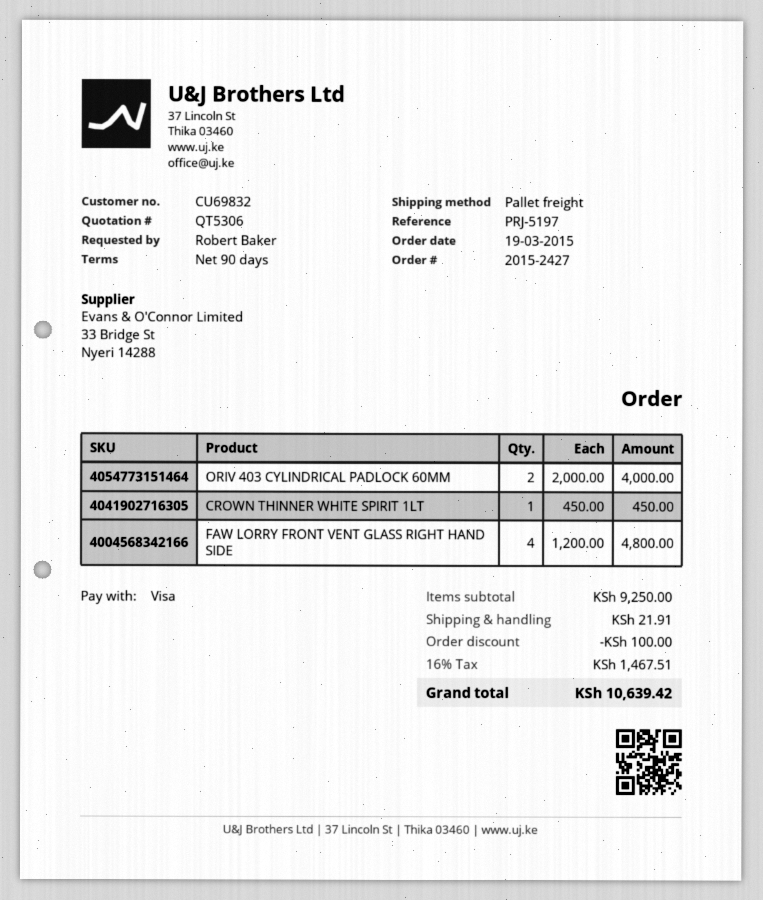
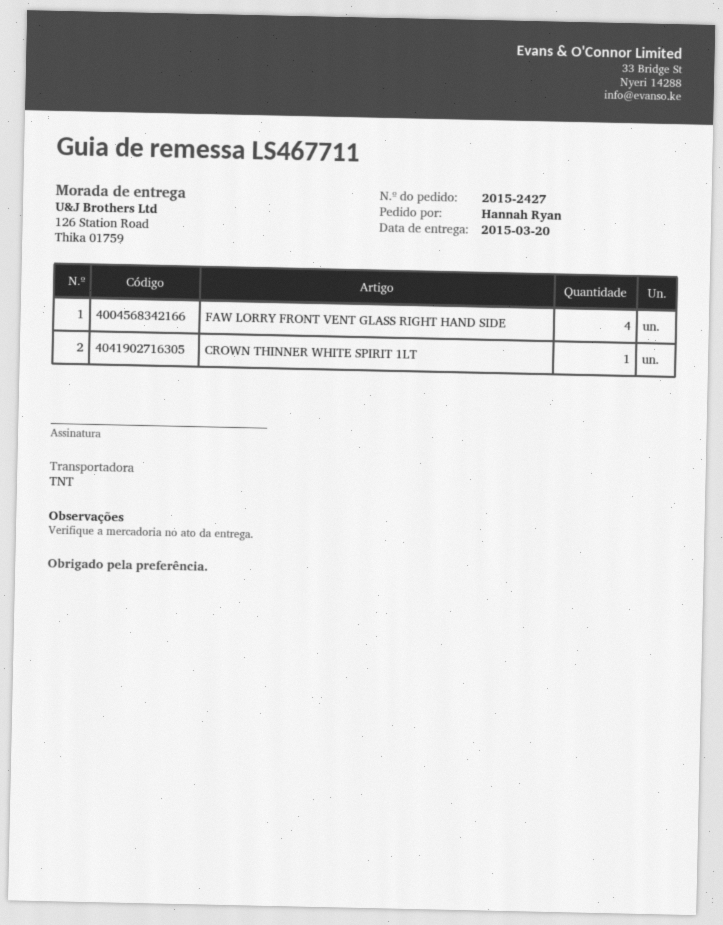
ordered by: Robert Baker -> Hannah Ryan
shipping method: pallet freight -> TNT
ORIV 403 CYLINDRICAL PADLOCK 60MM: 2 -> none

